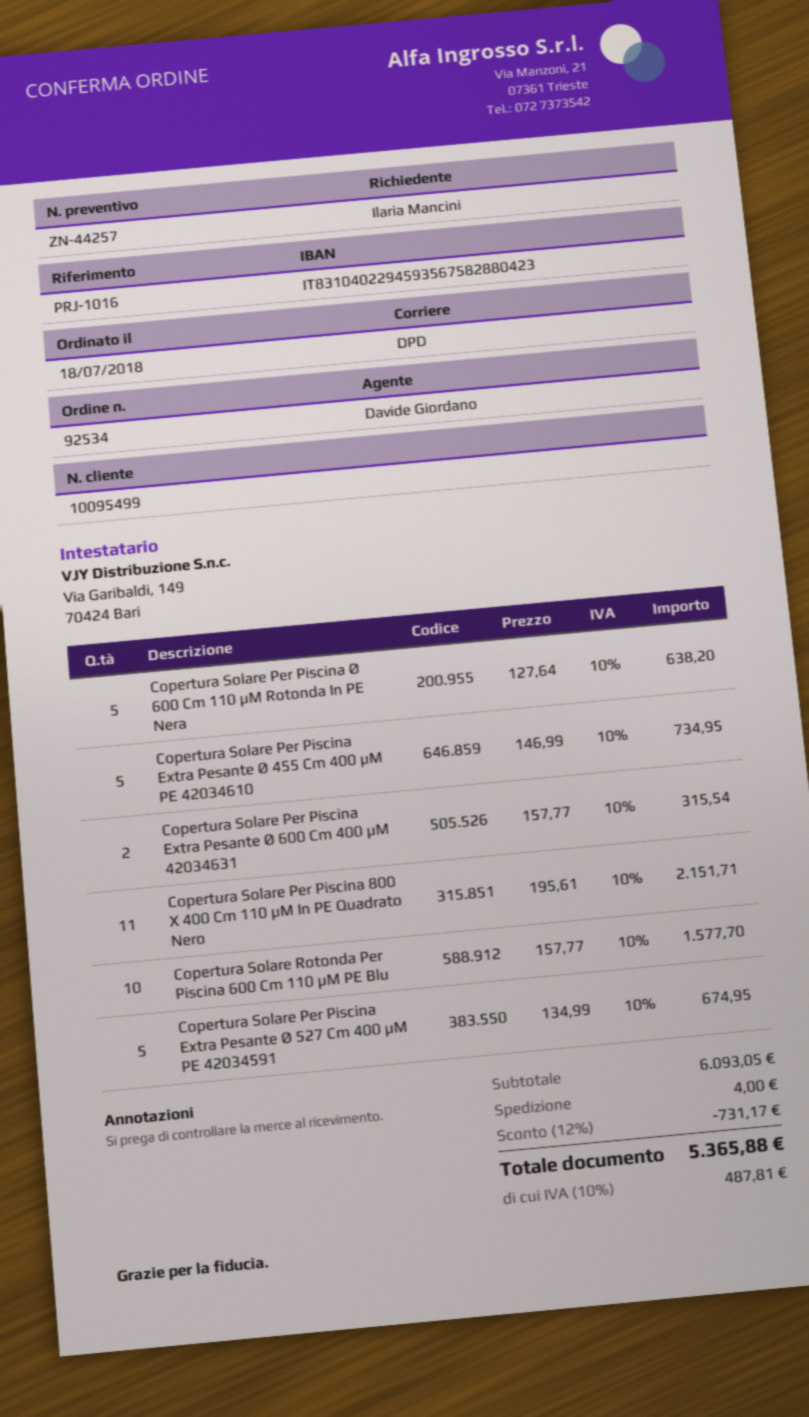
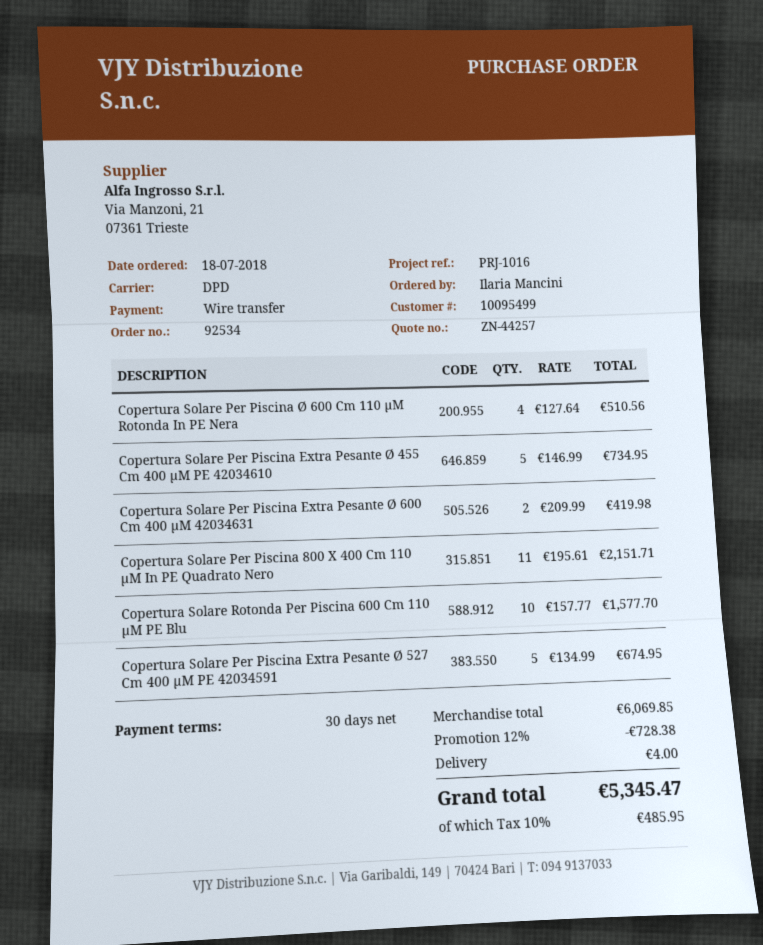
Copertura Solare Per Piscina Ø 600 Cm 110 μM Rotonda In PE Nera: 5 x 127.64 = 638.20 -> 4 x 127.64 = 510.56
Copertura Solare Per Piscina Extra Pesante Ø 600 Cm 400 μM 42034631: 2 x 157.77 = 315.54 -> 2 x 209.99 = 419.98
subtotal: 6093.05 -> 6069.85
discount: 12% = 731.17 -> 12% = 728.38
tax: 10% = 487.81 -> 10% = 485.95
total: 5365.88 -> 5345.47

